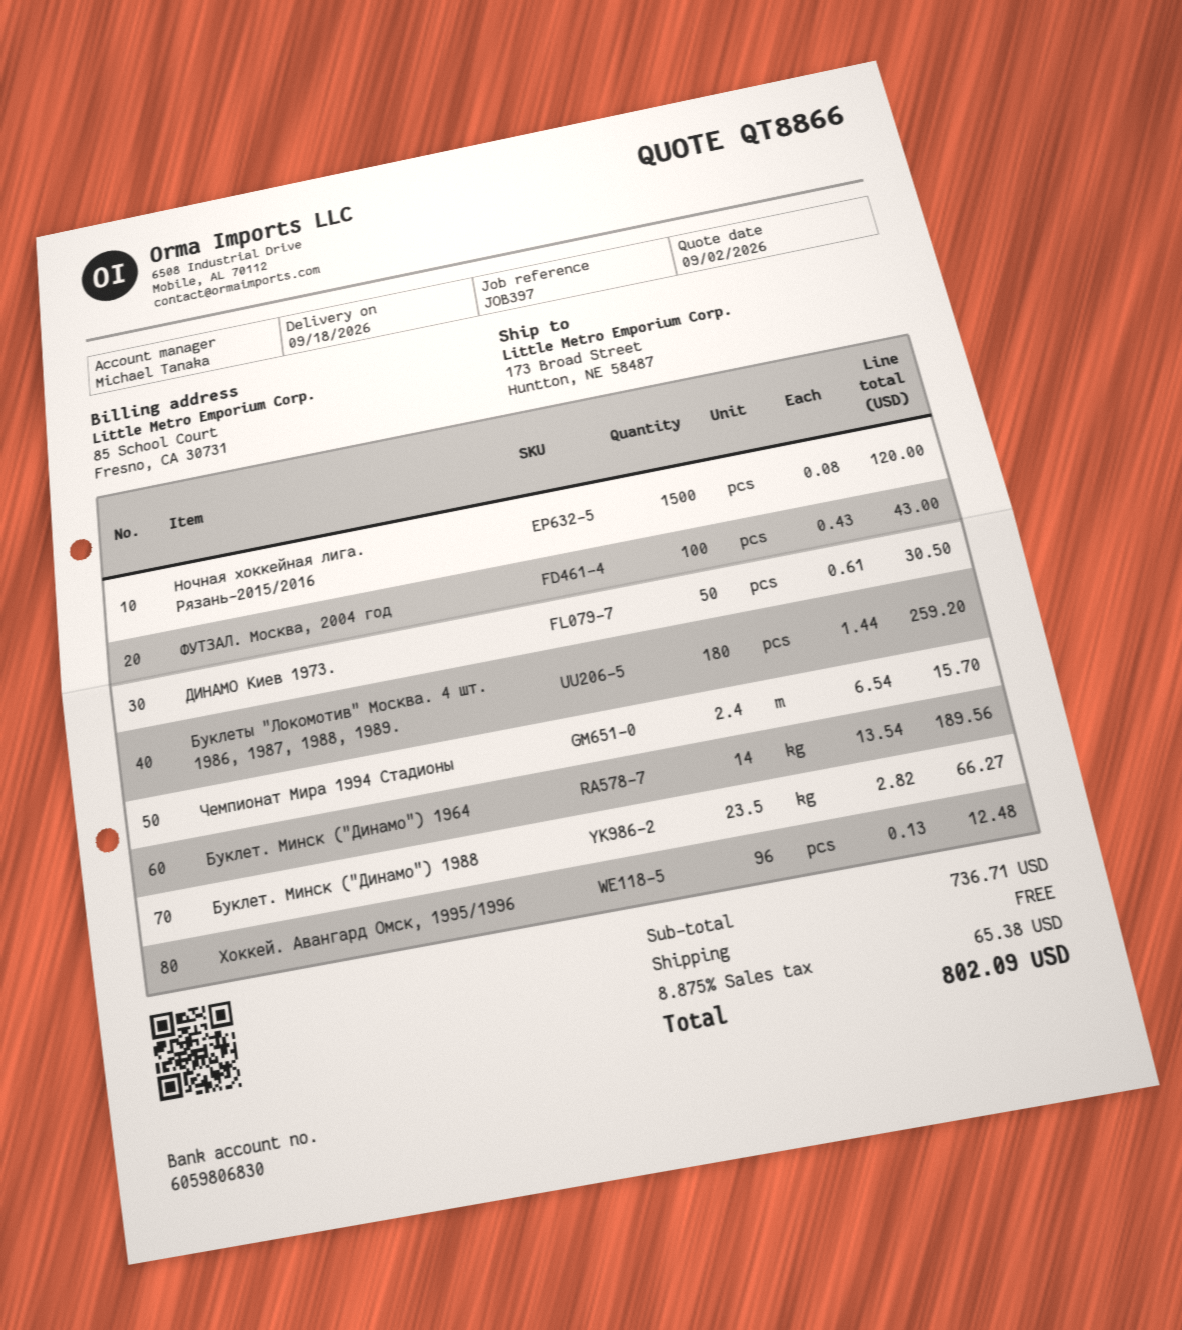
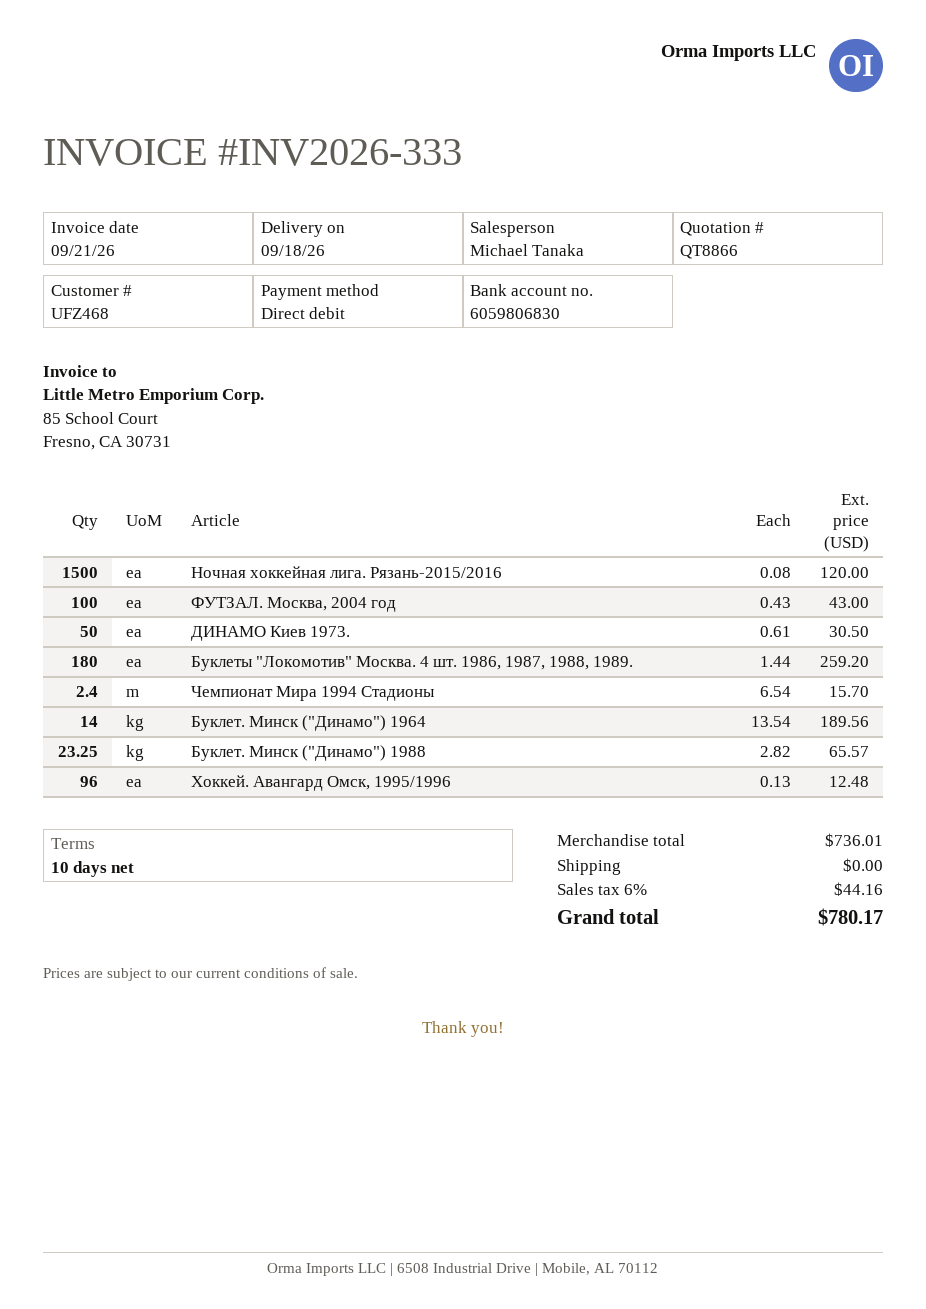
Буклет. Минск ("Динамо") 1988: 23.5 x 2.82 = 66.27 -> 23.25 x 2.82 = 65.57
subtotal: 736.71 -> 736.01
tax: 8.875% = 65.38 -> 6% = 44.16
total: 802.09 -> 780.17

